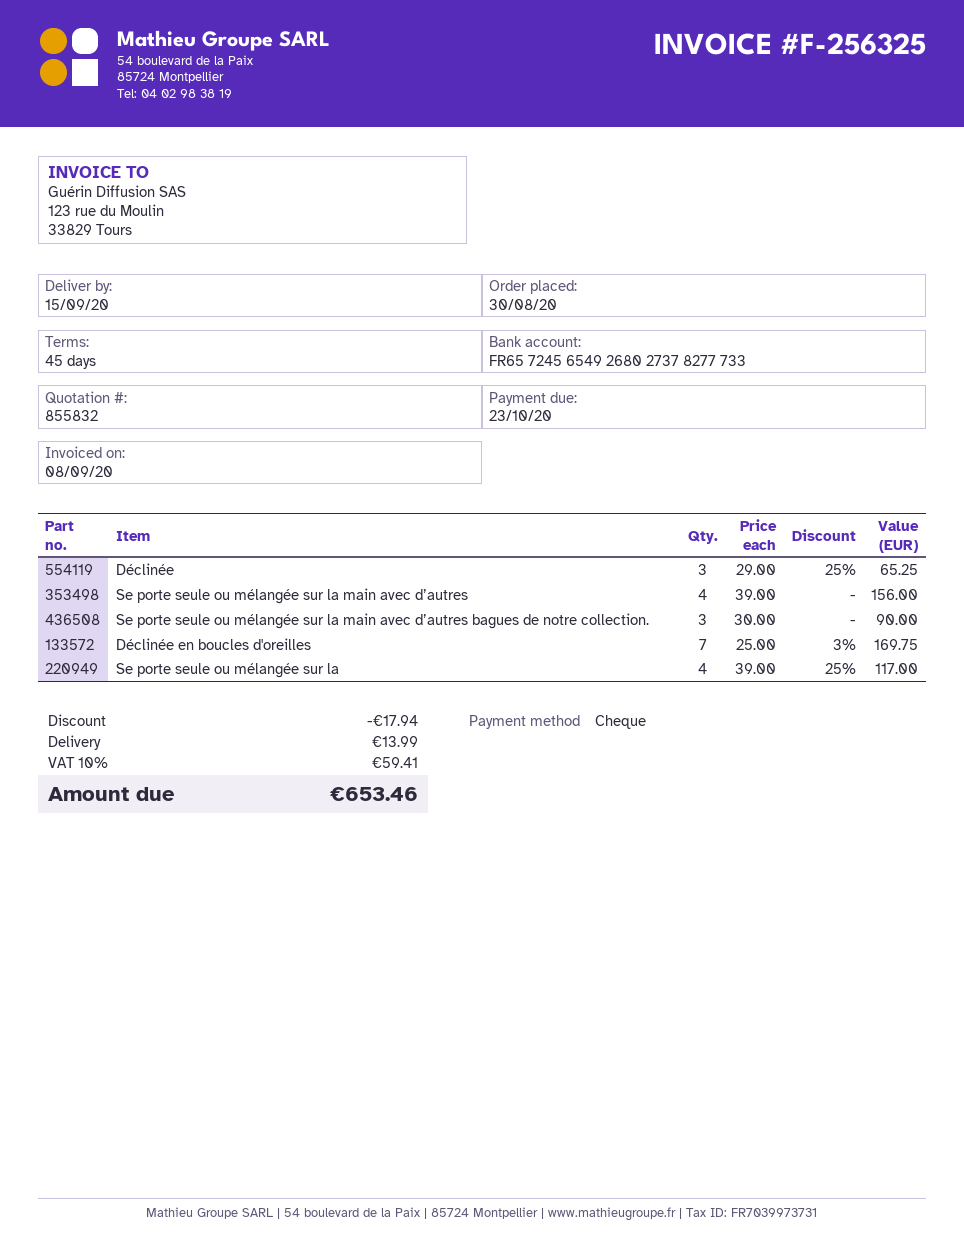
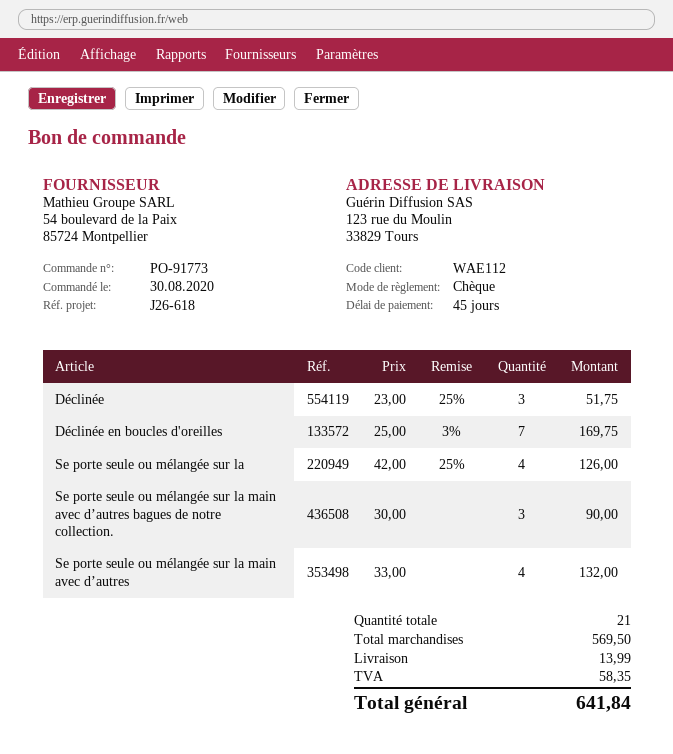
Déclinée: 3 x 29.00 - 25% = 65.25 -> 3 x 23.00 - 25% = 51.75
Se porte seule ou mélangée sur la main avec d’autres: 4 x 39.00 = 156.00 -> 4 x 33.00 = 132.00
Se porte seule ou mélangée sur la: 4 x 39.00 - 25% = 117.00 -> 4 x 42.00 - 25% = 126.00
discount: 17.94 -> none
tax: 59.41 -> 58.35
total: 653.46 -> 641.84

